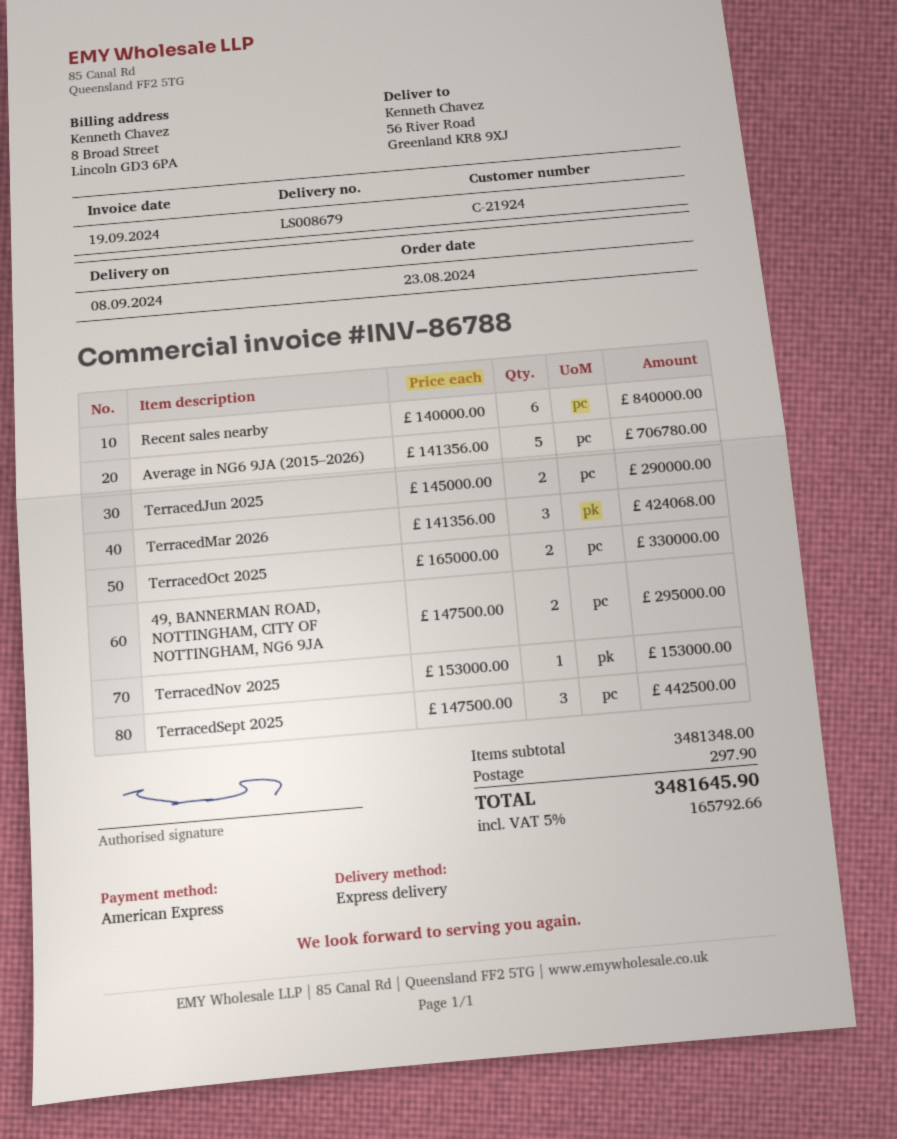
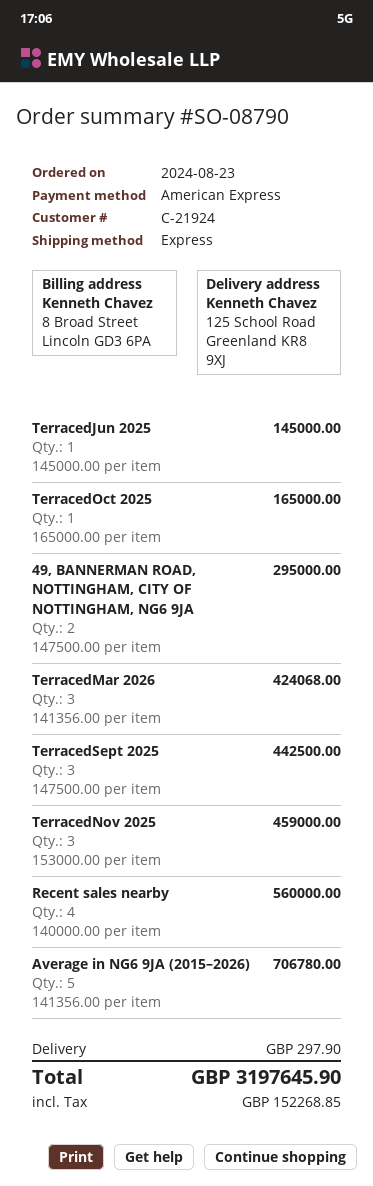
ship to: 56 River Road, Greenland KR8 9XJ -> 125 School Road, Greenland KR8 9XJ
Recent sales nearby: 6 x 140000.00 = 840000.00 -> 4 x 140000.00 = 560000.00
TerracedJun 2025: 2 x 145000.00 = 290000.00 -> 1 x 145000.00 = 145000.00
TerracedOct 2025: 2 x 165000.00 = 330000.00 -> 1 x 165000.00 = 165000.00
TerracedNov 2025: 1 x 153000.00 = 153000.00 -> 3 x 153000.00 = 459000.00
tax: 165792.66 -> 152268.85
total: 3481645.90 -> 3197645.90

